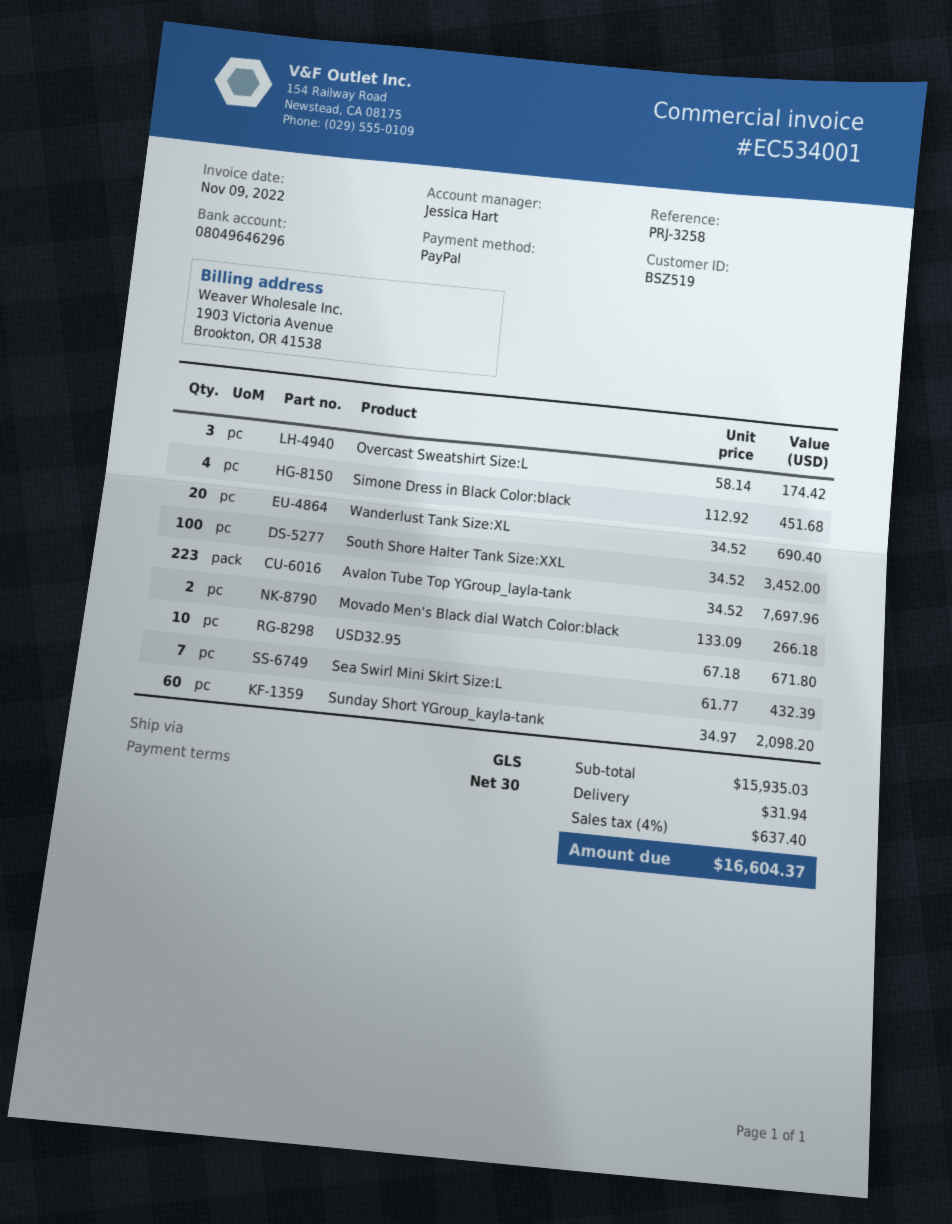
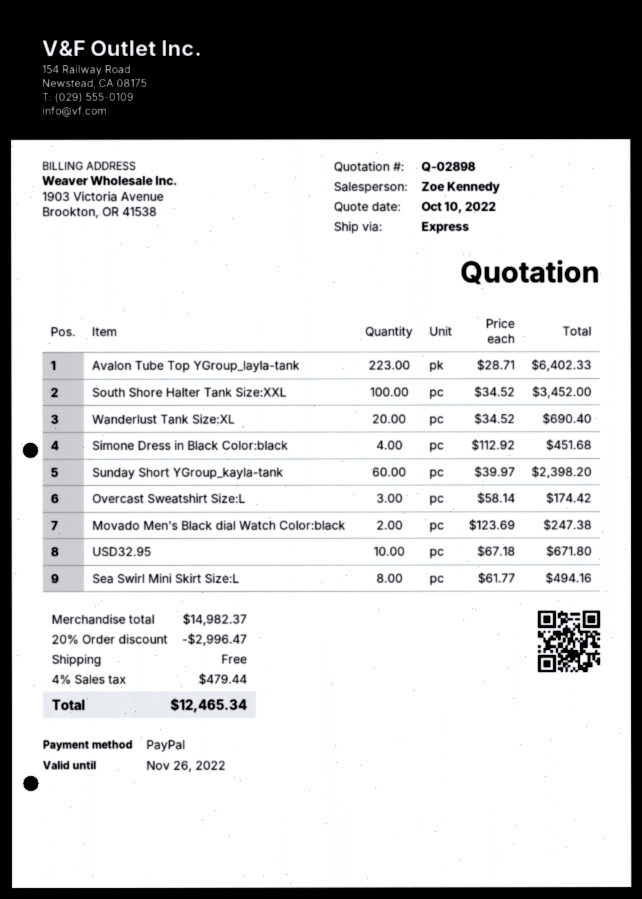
sales rep: Jessica Hart -> Zoe Kennedy
shipping method: GLS -> express
Avalon Tube Top YGroup_layla-tank: 223 x 34.52 = 7697.96 -> 223 x 28.71 = 6402.33
Movado Men's Black dial Watch Color:black: 2 x 133.09 = 266.18 -> 2 x 123.69 = 247.38
Sea Swirl Mini Skirt Size:L: 7 x 61.77 = 432.39 -> 8 x 61.77 = 494.16
Sunday Short YGroup_kayla-tank: 60 x 34.97 = 2098.20 -> 60 x 39.97 = 2398.20
subtotal: 15935.03 -> 14982.37
discount: none -> 20% = 2996.47
shipping: 31.94 -> 0.00
tax: 4% = 637.40 -> 4% = 479.44
total: 16604.37 -> 12465.34

